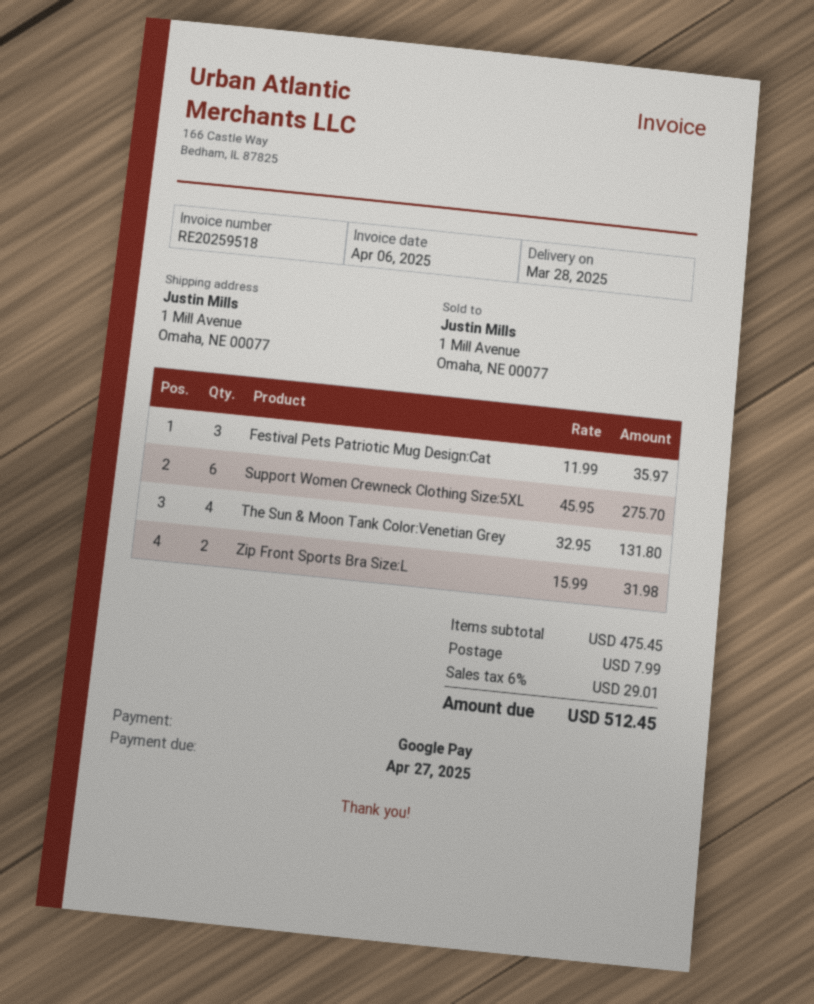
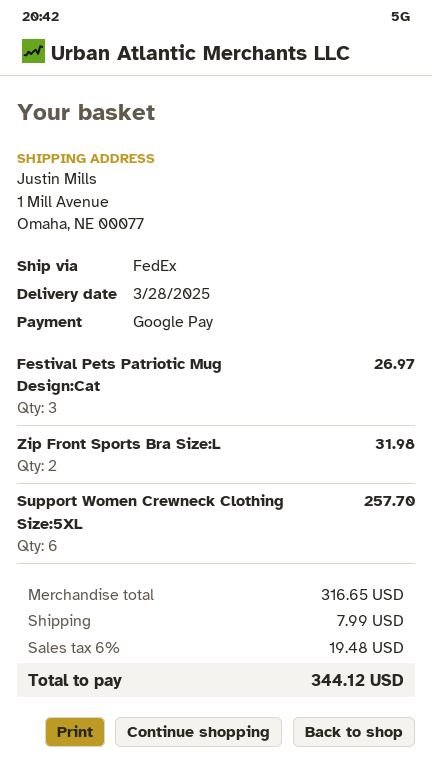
Festival Pets Patriotic Mug Design:Cat: 3 for 35.97 -> 3 for 26.97
Support Women Crewneck Clothing Size:5XL: 6 for 275.70 -> 6 for 257.70
The Sun & Moon Tank Color:Venetian Grey: 4 for 131.80 -> none
subtotal: 475.45 -> 316.65
tax: 6% = 29.01 -> 6% = 19.48
total: 512.45 -> 344.12

